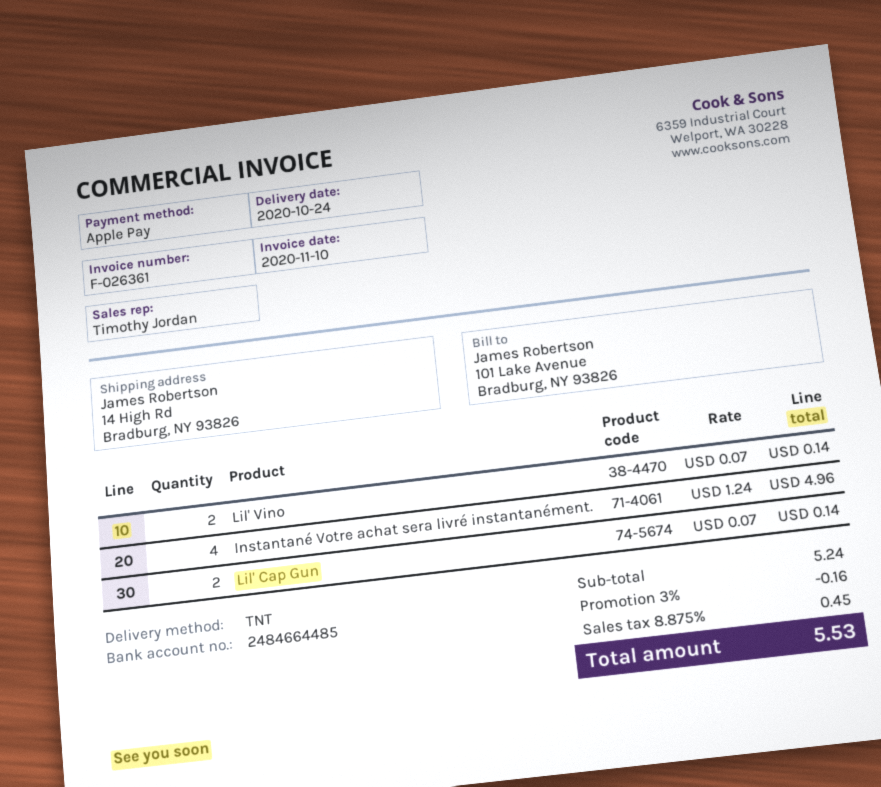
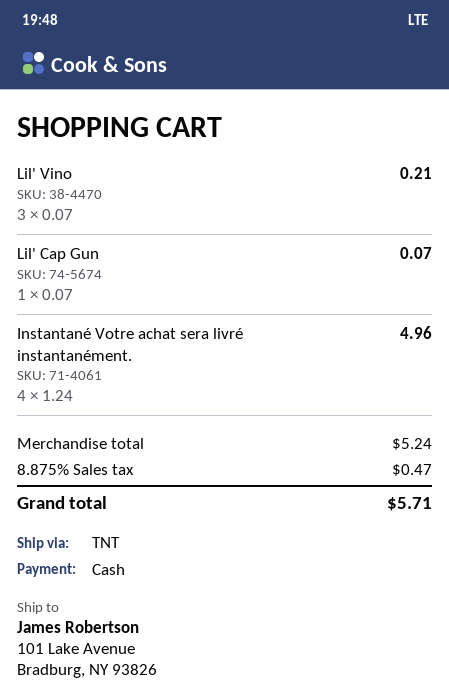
payment method: Apple Pay -> cash
ship to: 14 High Rd, Bradburg, NY 93826 -> 101 Lake Avenue, Bradburg, NY 93826
Lil' Vino: 2 x 0.07 = 0.14 -> 3 x 0.07 = 0.21
Lil' Cap Gun: 2 x 0.07 = 0.14 -> 1 x 0.07 = 0.07
discount: 3% = 0.16 -> none
tax: 8.875% = 0.45 -> 8.875% = 0.47
total: 5.53 -> 5.71

